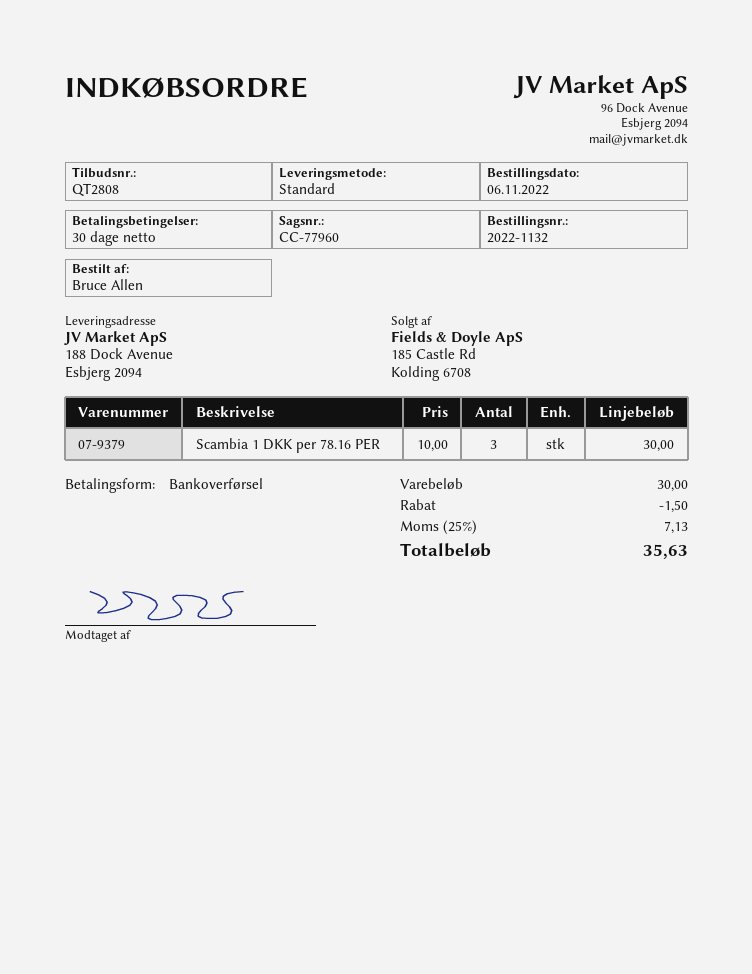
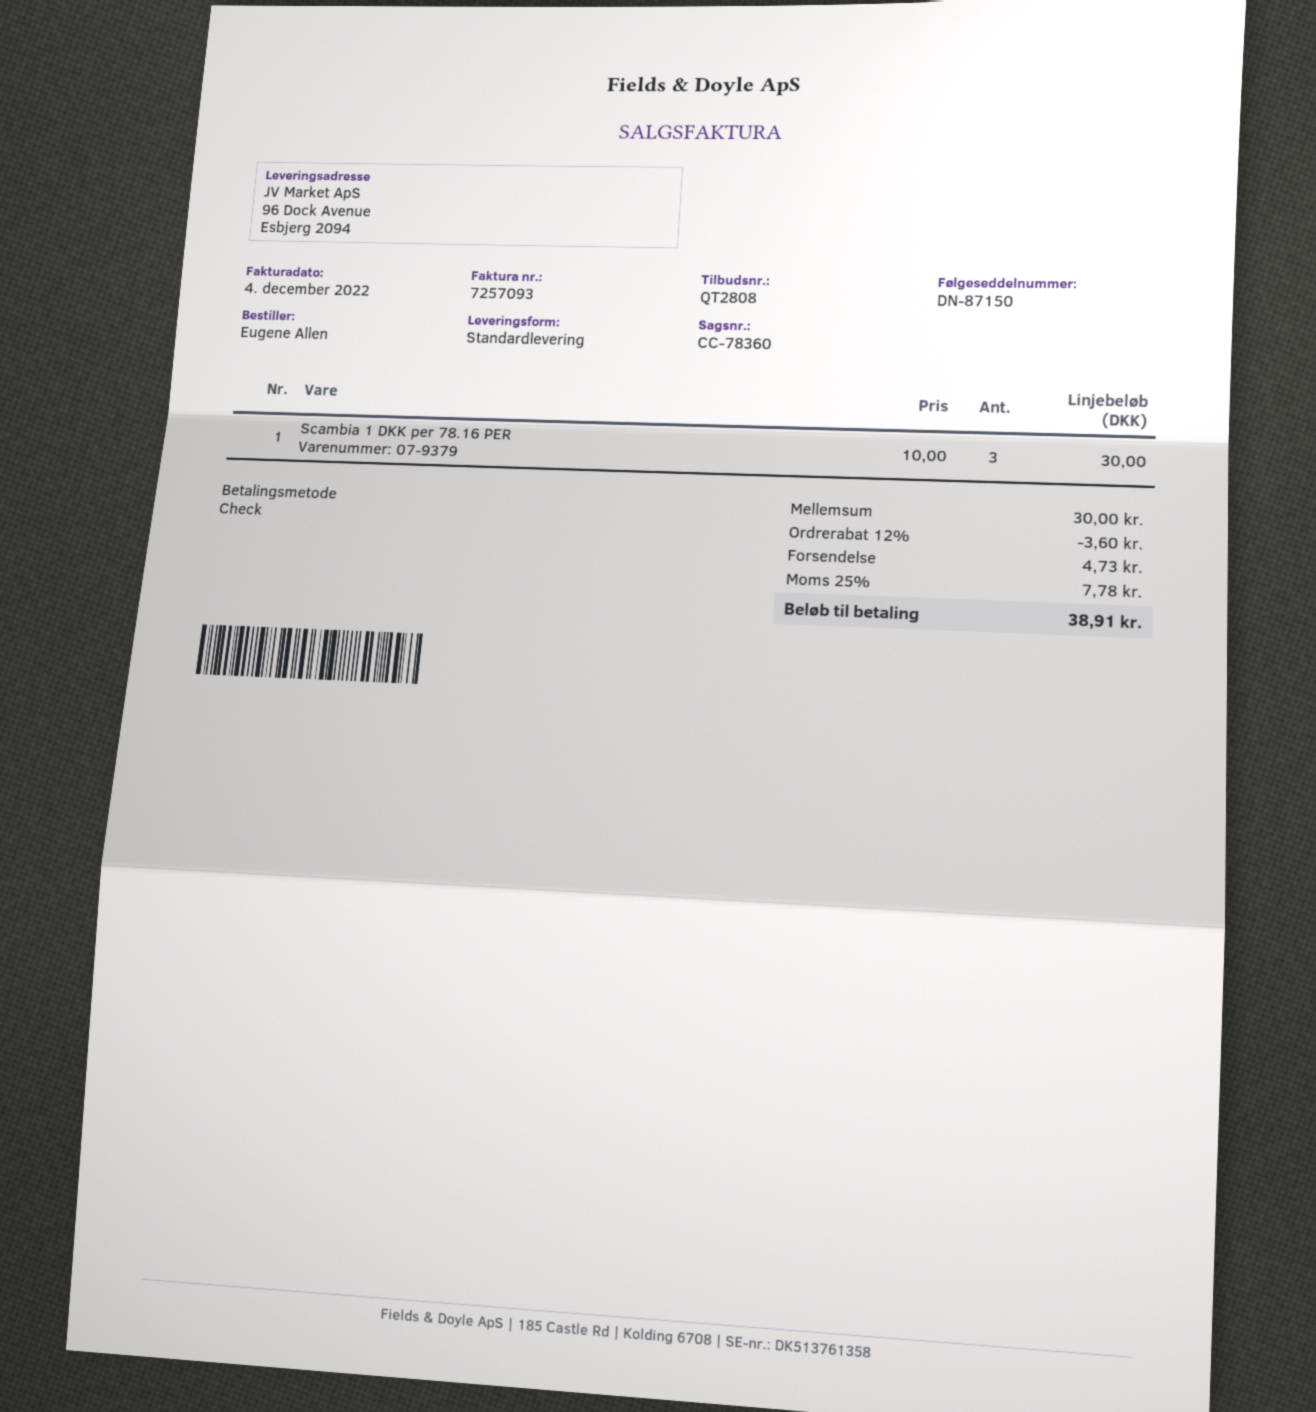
reference: CC-77960 -> CC-78360
ordered by: Bruce Allen -> Eugene Allen
payment method: bank transfer -> cheque
ship to: 188 Dock Avenue, Esbjerg 2094 -> 96 Dock Avenue, Esbjerg 2094
discount: 1.50 -> 3.60
shipping: none -> 4.73
tax: 25% = 7.13 -> 25% = 7.78
total: 35.63 -> 38.91

